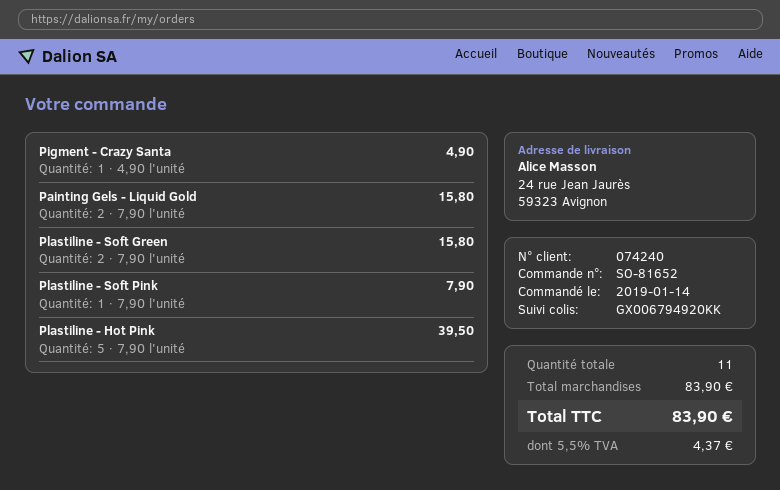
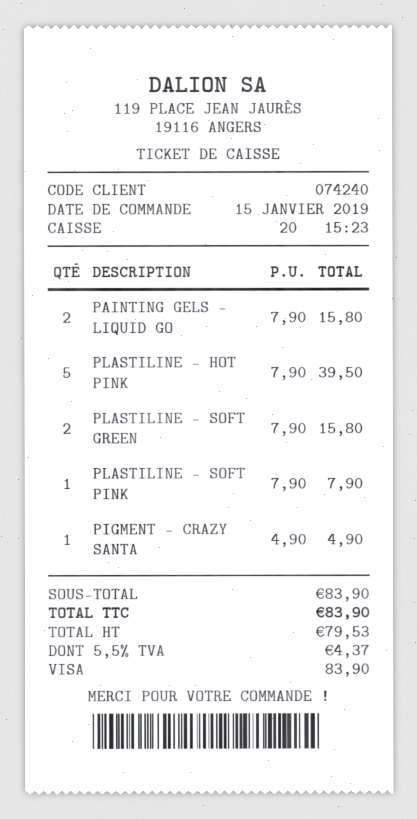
order date: 2019-01-14 -> 2019-01-15

